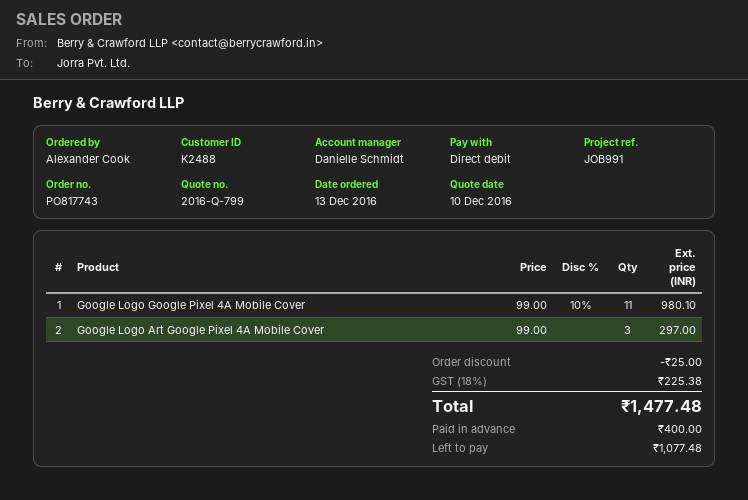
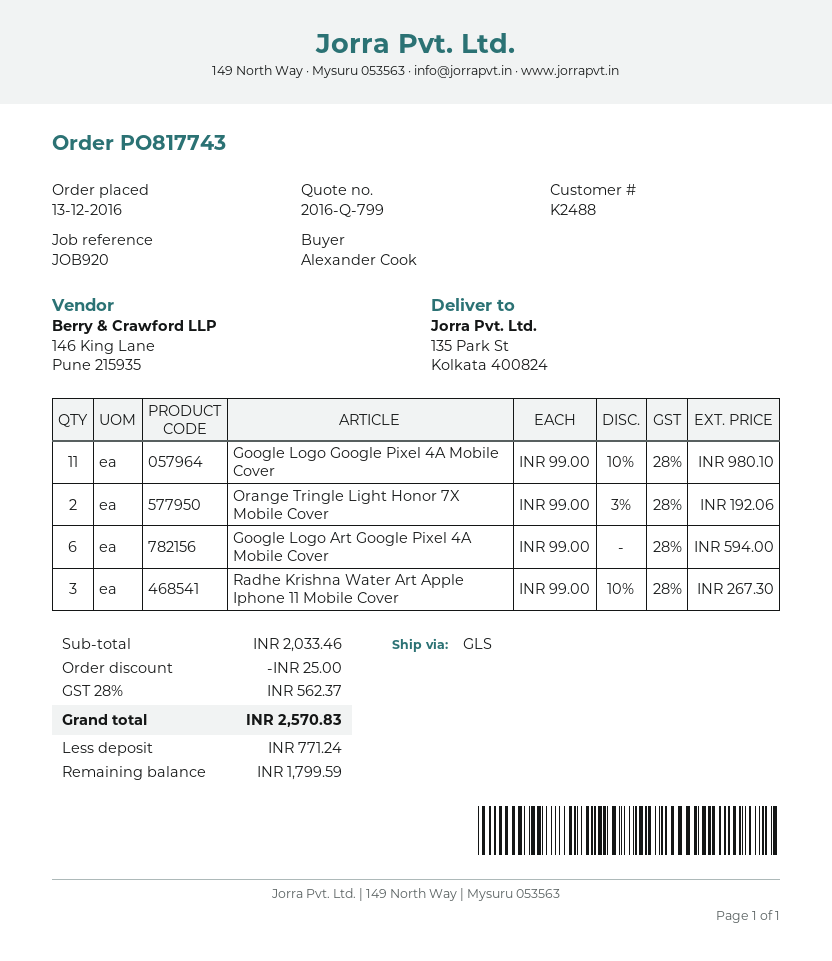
reference: JOB991 -> JOB920
Google Logo Art Google Pixel 4A Mobile Cover: 3 x 99.00 = 297.00 -> 6 x 99.00 = 594.00
Orange Tringle Light Honor 7X Mobile Cover: none -> 2 x 99.00 - 3% = 192.06
Radhe Krishna Water Art Apple Iphone 11 Mobile Cover: none -> 3 x 99.00 - 10% = 267.30
tax: 18% = 225.38 -> 28% = 562.37
total: 1477.48 -> 2570.83
deposit: 400.00 -> 771.24
balance: 1077.48 -> 1799.59

